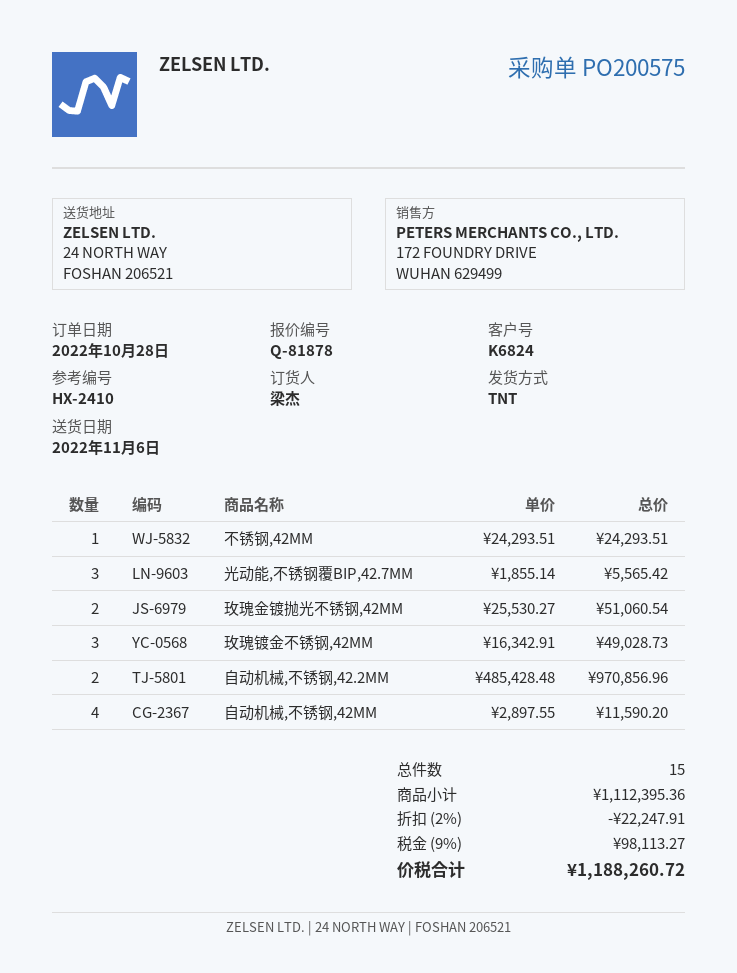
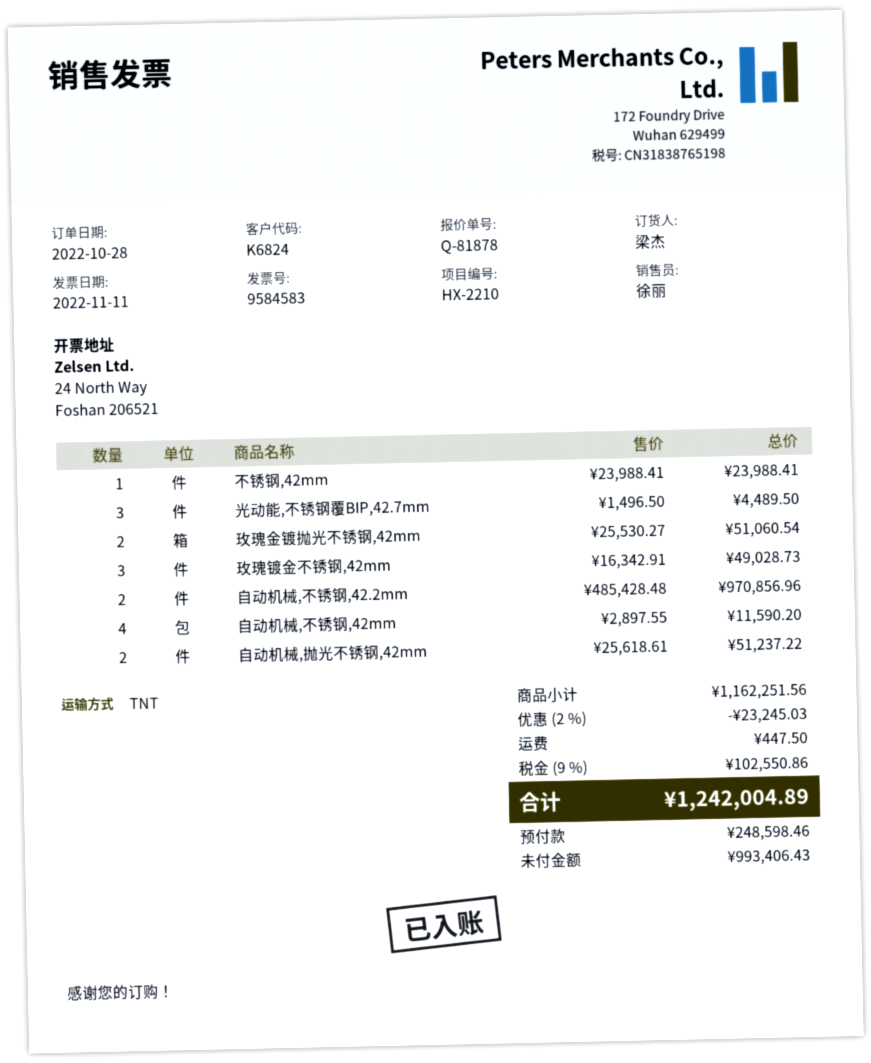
reference: HX-2410 -> HX-2210
不锈钢,42MM: 1 x 24293.51 = 24293.51 -> 1 x 23988.41 = 23988.41
光动能,不锈钢覆BIP,42.7MM: 3 x 1855.14 = 5565.42 -> 3 x 1496.50 = 4489.50
自动机械,抛光不锈钢,42mm: none -> 2 x 25618.61 = 51237.22
subtotal: 1112395.36 -> 1162251.56
discount: 2% = 22247.91 -> 2% = 23245.03
shipping: none -> 447.50
tax: 9% = 98113.27 -> 9% = 102550.86
total: 1188260.72 -> 1242004.89

